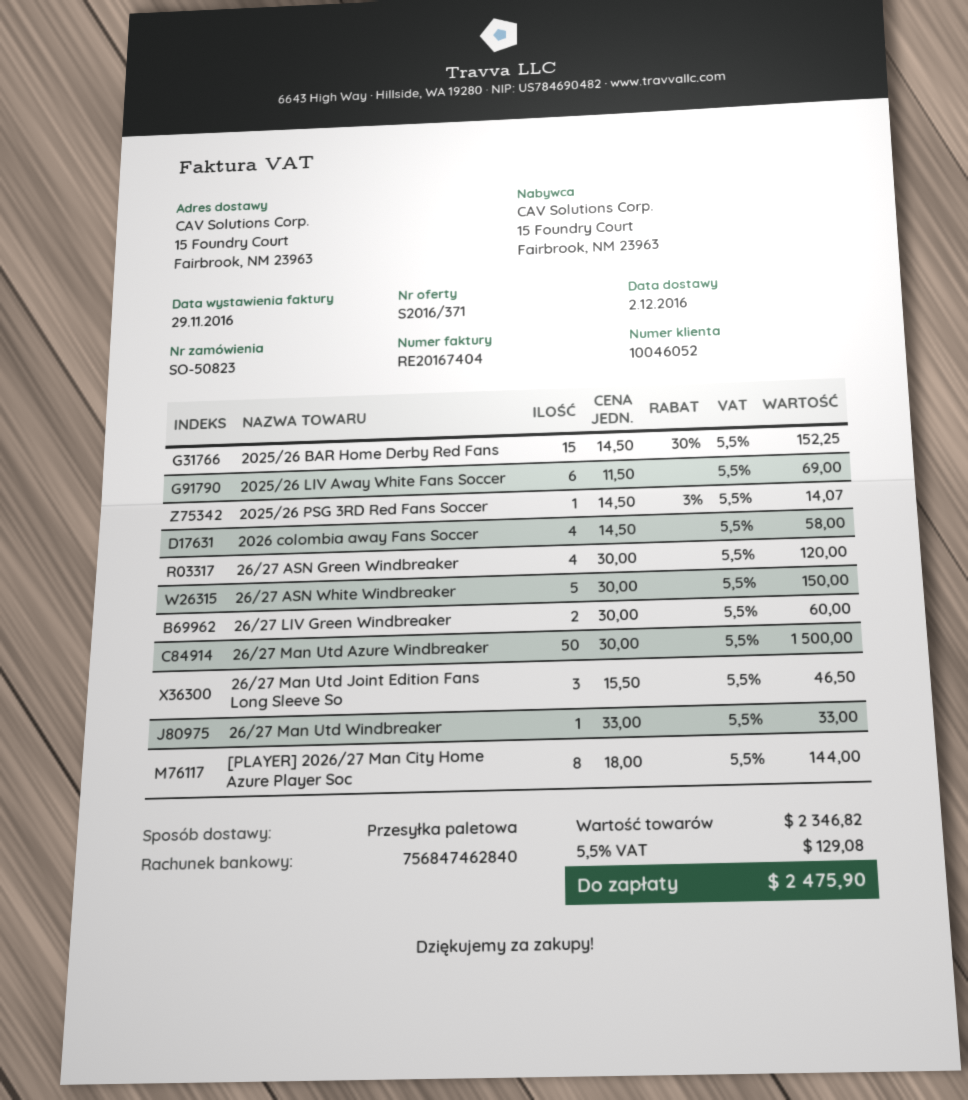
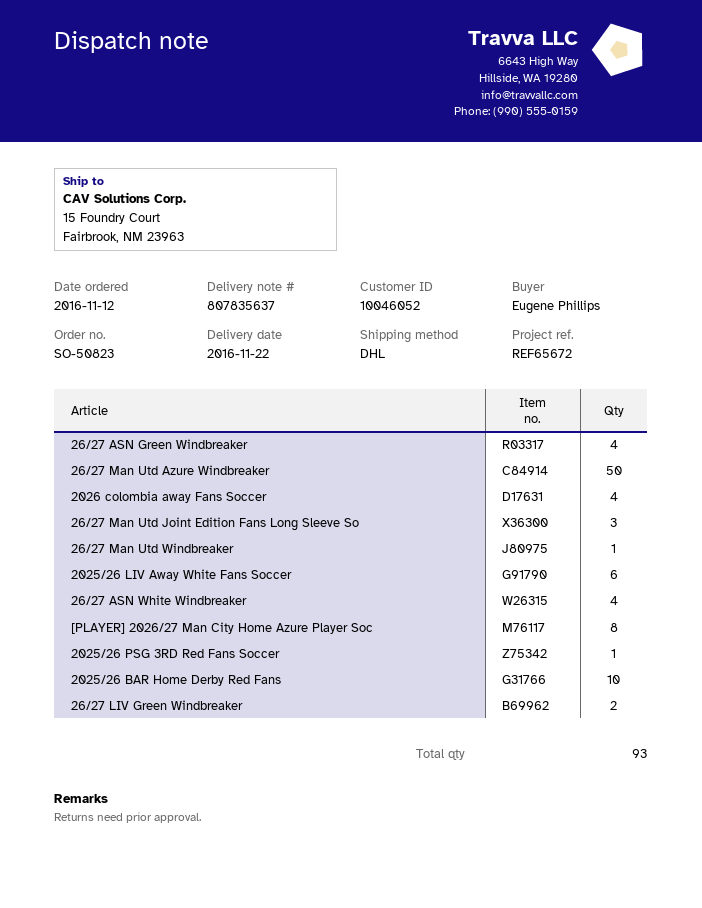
delivery date: 2016-12-02 -> 2016-11-22
shipping method: pallet freight -> DHL
2025/26 BAR Home Derby Red Fans: 15 -> 10
26/27 ASN White Windbreaker: 5 -> 4

